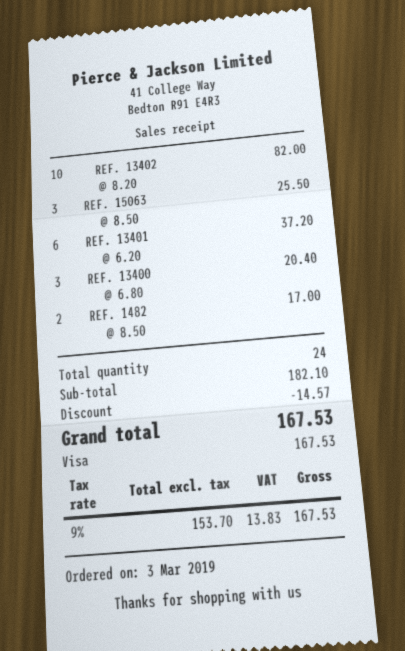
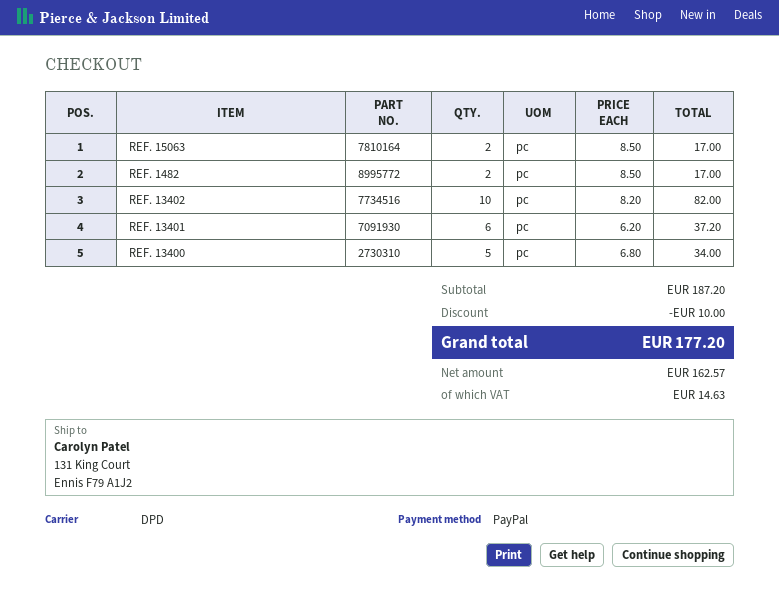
payment method: Visa -> PayPal
REF. 15063: 3 x 8.50 = 25.50 -> 2 x 8.50 = 17.00
REF. 13400: 3 x 6.80 = 20.40 -> 5 x 6.80 = 34.00
subtotal: 182.10 -> 187.20
discount: 14.57 -> 10.00
net: 153.70 -> 162.57
tax: 13.83 -> 14.63
total: 167.53 -> 177.20

